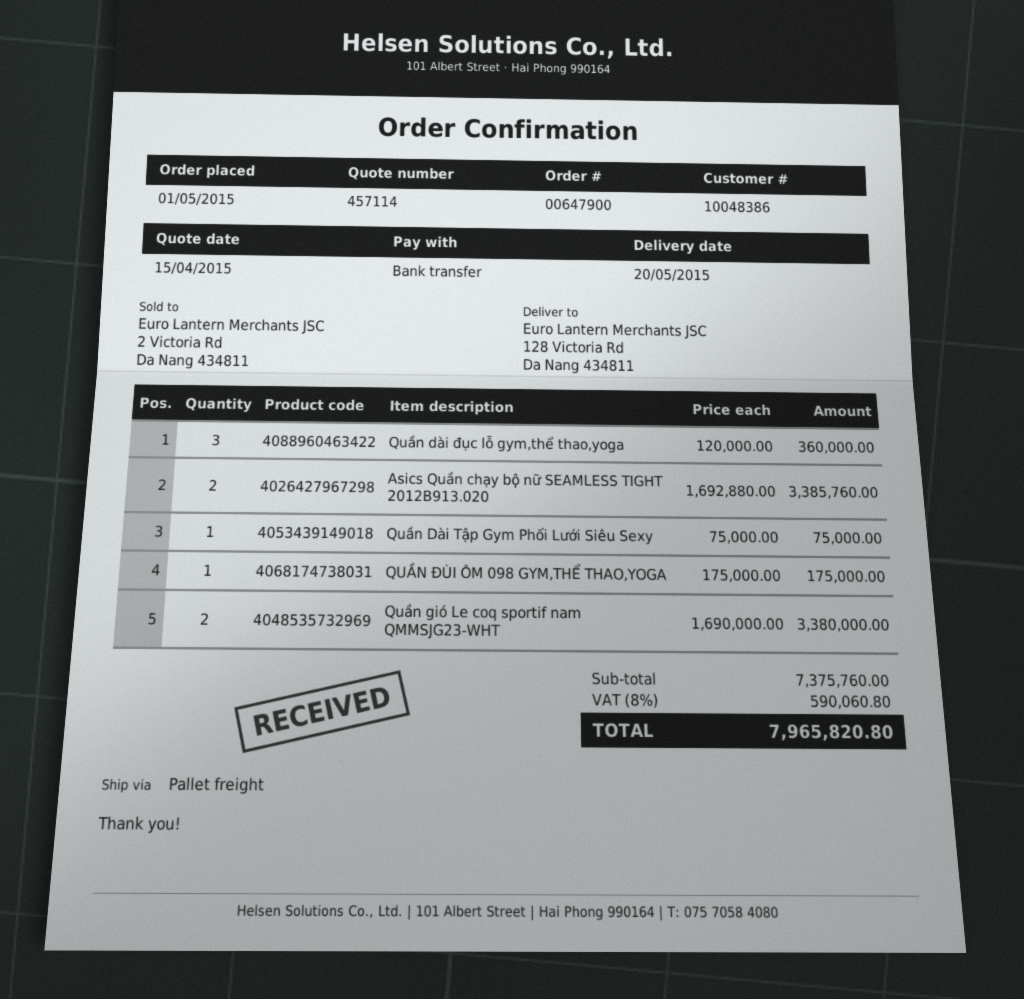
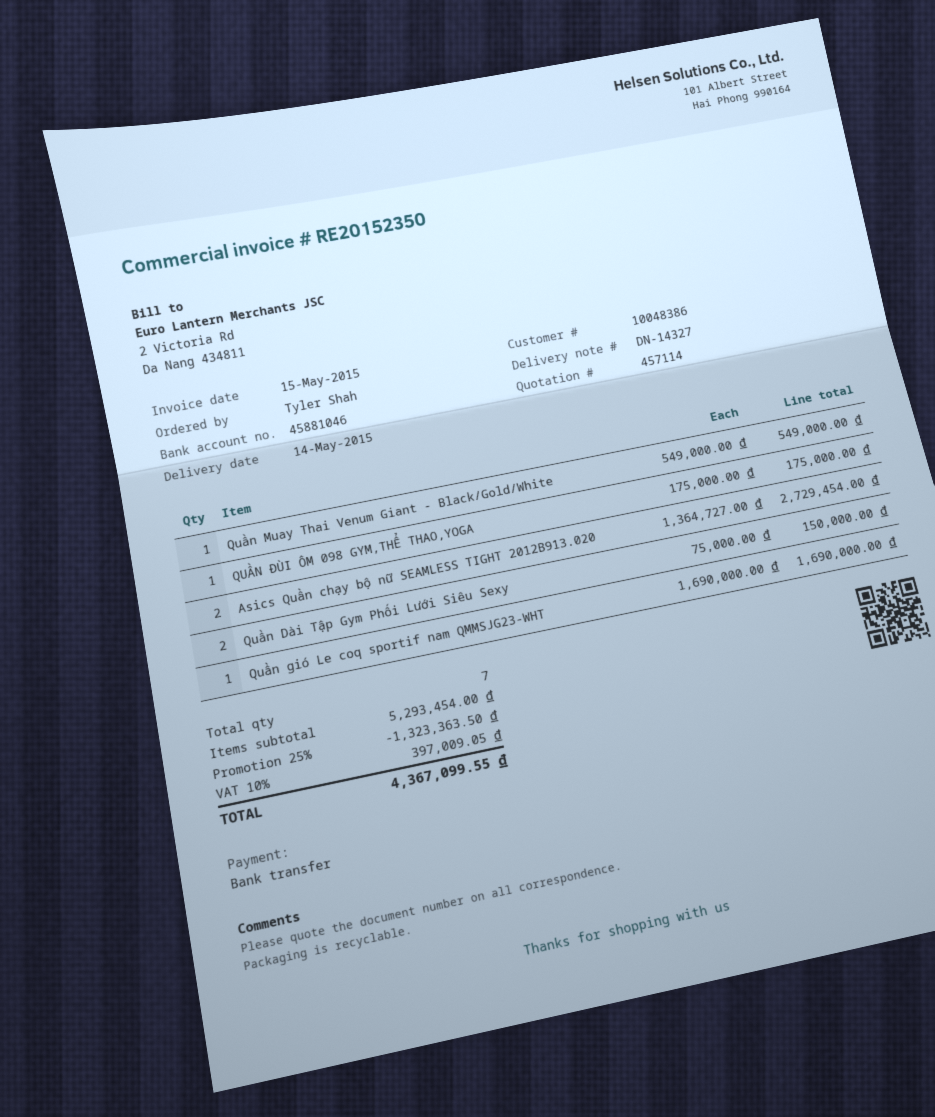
delivery date: 2015-05-20 -> 2015-05-14
Quần dài đục lỗ gym,thể thao,yoga: 3 x 120000.00 = 360000.00 -> none
Asics Quần chạy bộ nữ SEAMLESS TIGHT 2012B913.020: 2 x 1692880.00 = 3385760.00 -> 2 x 1364727.00 = 2729454.00
Quần Dài Tập Gym Phối Lưới Siêu Sexy: 1 x 75000.00 = 75000.00 -> 2 x 75000.00 = 150000.00
Quần gió Le coq sportif nam QMMSJG23-WHT: 2 x 1690000.00 = 3380000.00 -> 1 x 1690000.00 = 1690000.00
Quần Muay Thai Venum Giant - Black/Gold/White: none -> 1 x 549000.00 = 549000.00
subtotal: 7375760.00 -> 5293454.00
discount: none -> 25% = 1323363.50
tax: 8% = 590060.80 -> 10% = 397009.05
total: 7965820.80 -> 4367099.55

